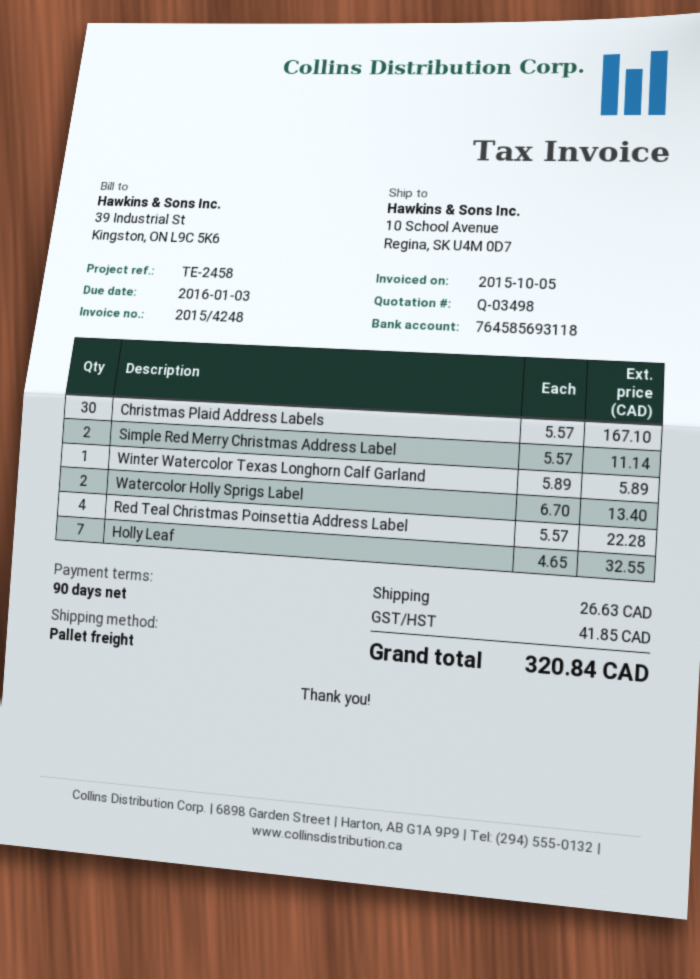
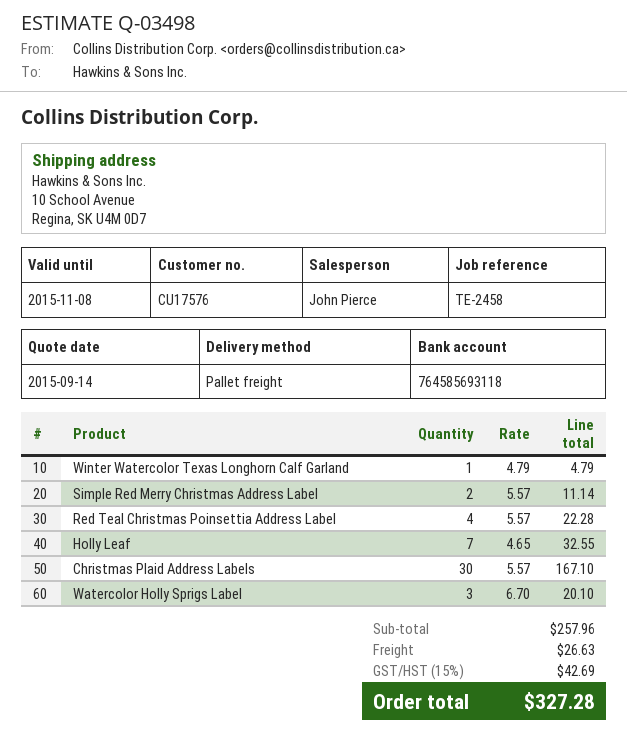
Winter Watercolor Texas Longhorn Calf Garland: 1 x 5.89 = 5.89 -> 1 x 4.79 = 4.79
Watercolor Holly Sprigs Label: 2 x 6.70 = 13.40 -> 3 x 6.70 = 20.10
tax: 41.85 -> 42.69
total: 320.84 -> 327.28

